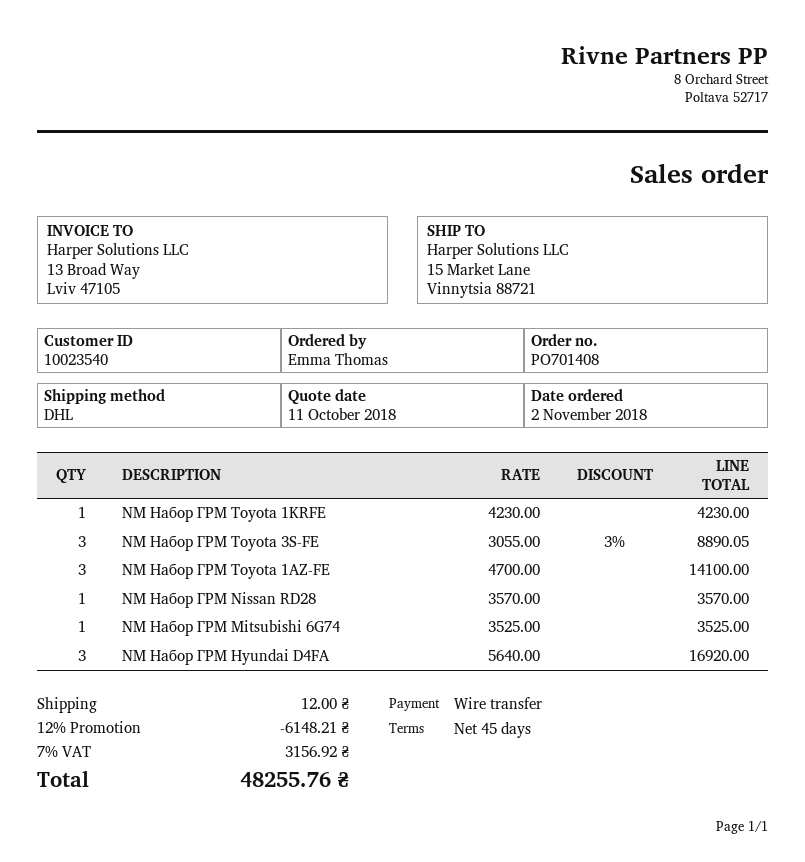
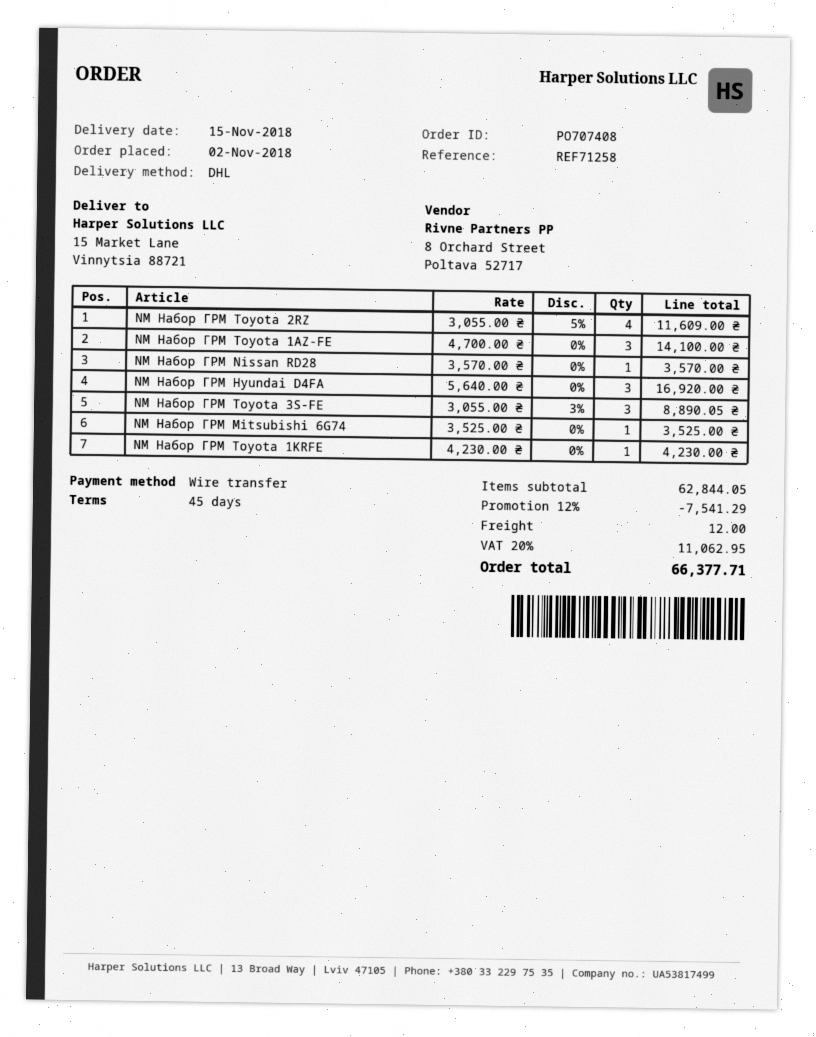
order number: PO701408 -> PO707408
NM Набор ГРМ Toyota 2RZ: none -> 4 x 3055.00 - 5% = 11609.00
discount: 12% = 6148.21 -> 12% = 7541.29
tax: 7% = 3156.92 -> 20% = 11062.95
total: 48255.76 -> 66377.71

